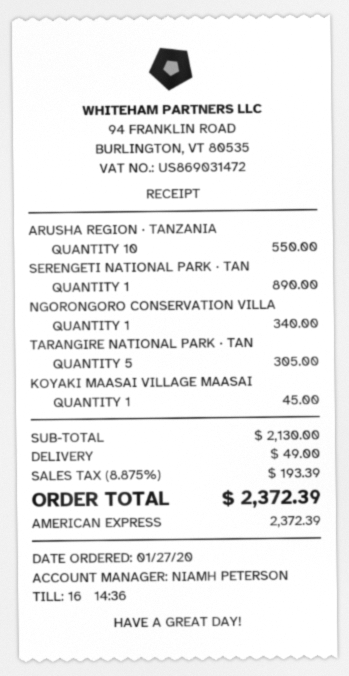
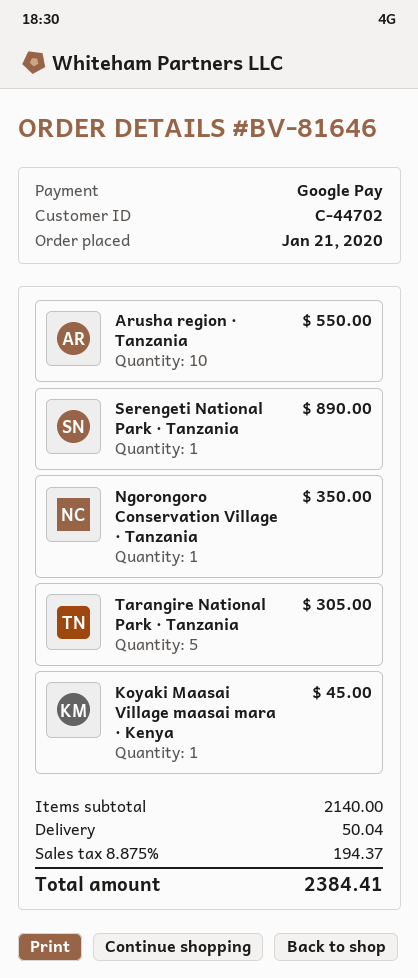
order date: 2020-01-27 -> 2020-01-21
payment method: American Express -> Google Pay
NGORONGORO CONSERVATION VILLA: 1 for 340.00 -> 1 for 350.00
subtotal: 2130.00 -> 2140.00
shipping: 49.00 -> 50.04
tax: 8.875% = 193.39 -> 8.875% = 194.37
total: 2372.39 -> 2384.41

